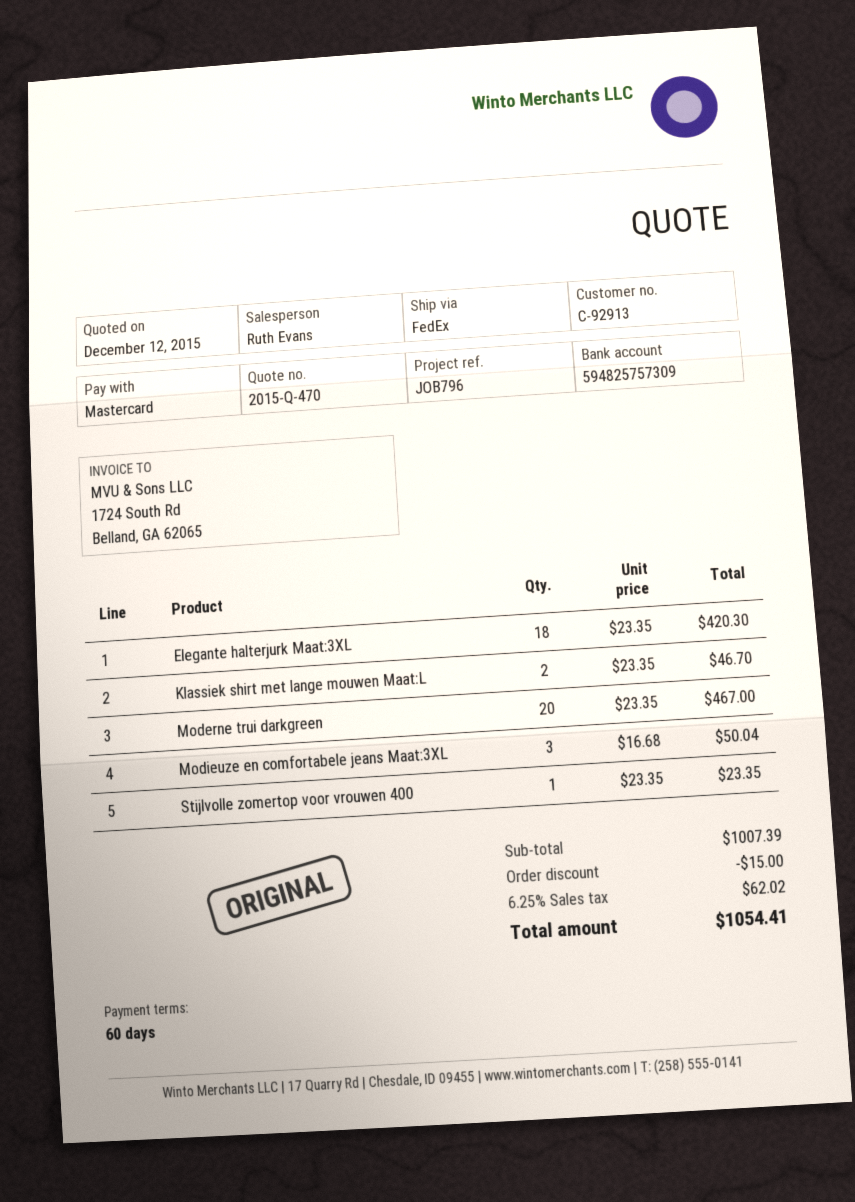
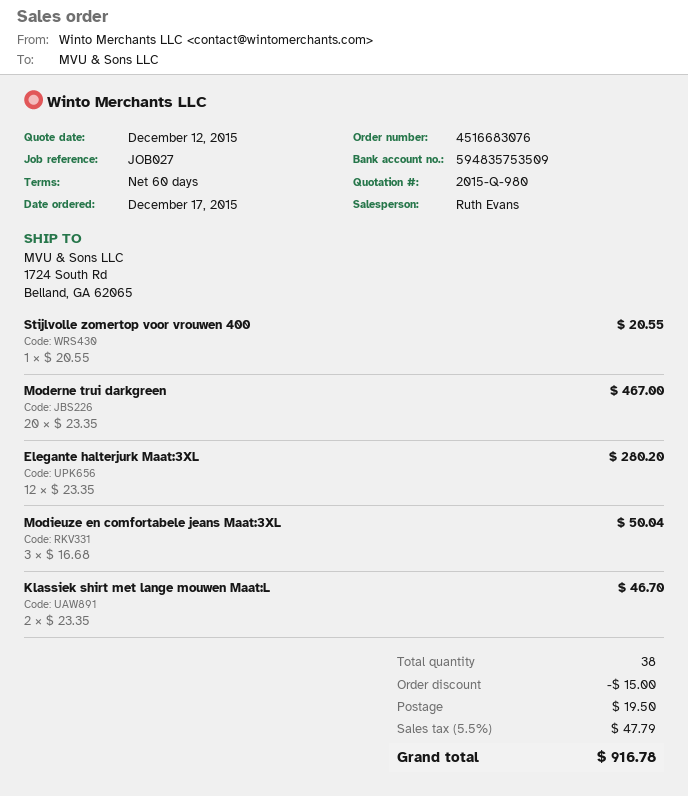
quote number: 2015-Q-470 -> 2015-Q-980
reference: JOB796 -> JOB027
bank account: 594825757309 -> 594835753509
Elegante halterjurk Maat:3XL: 18 x 23.35 = 420.30 -> 12 x 23.35 = 280.20
Stijlvolle zomertop voor vrouwen 400: 1 x 23.35 = 23.35 -> 1 x 20.55 = 20.55
shipping: none -> 19.50
tax: 6.25% = 62.02 -> 5.5% = 47.79
total: 1054.41 -> 916.78

